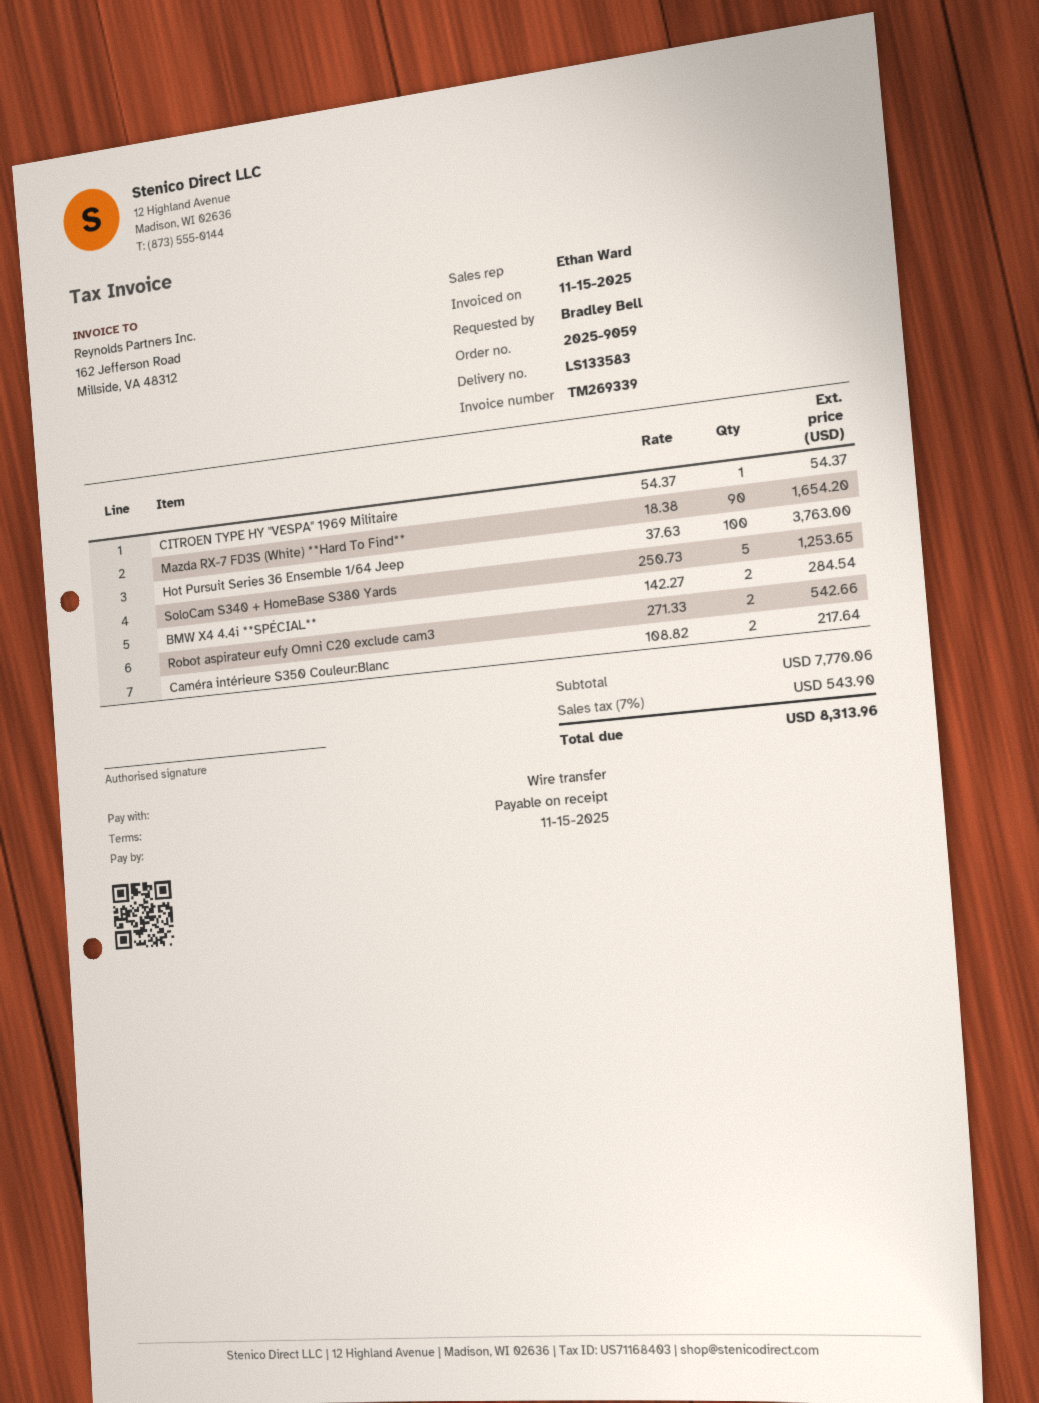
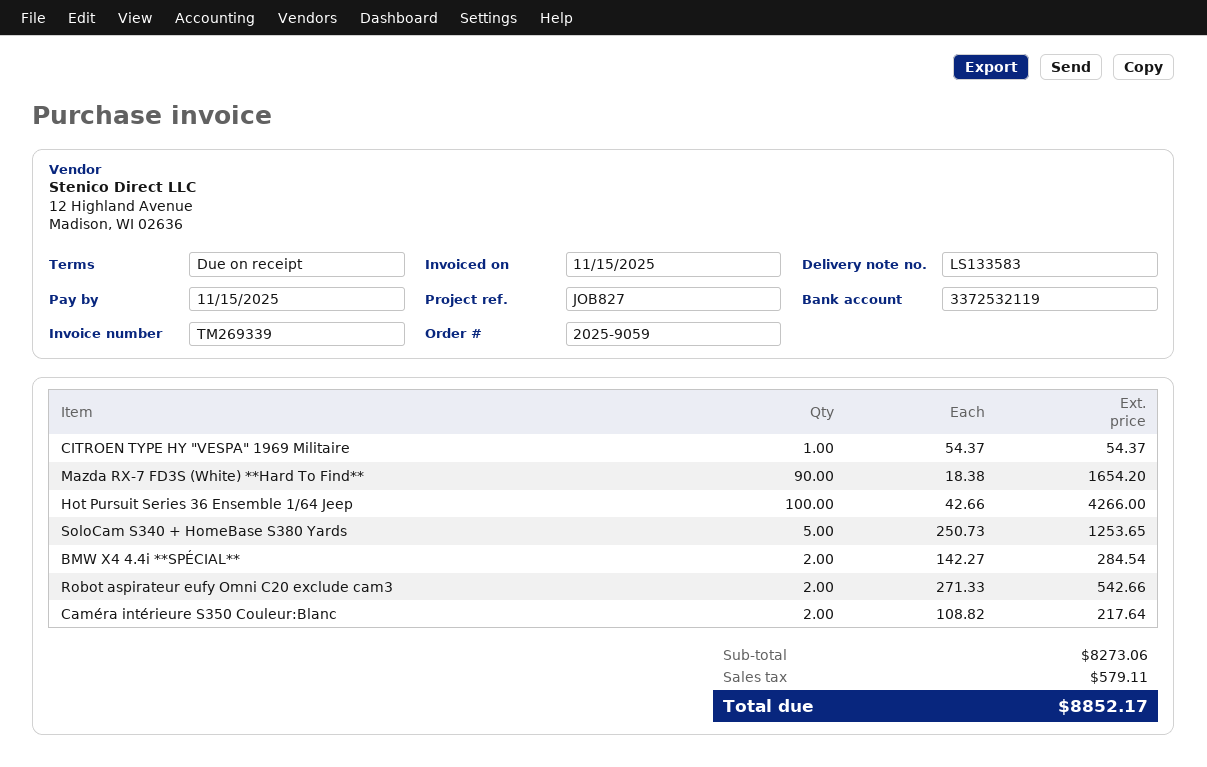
Hot Pursuit Series 36 Ensemble 1/64 Jeep: 100 x 37.63 = 3763.00 -> 100 x 42.66 = 4266.00
subtotal: 7770.06 -> 8273.06
tax: 543.90 -> 579.11
total: 8313.96 -> 8852.17

